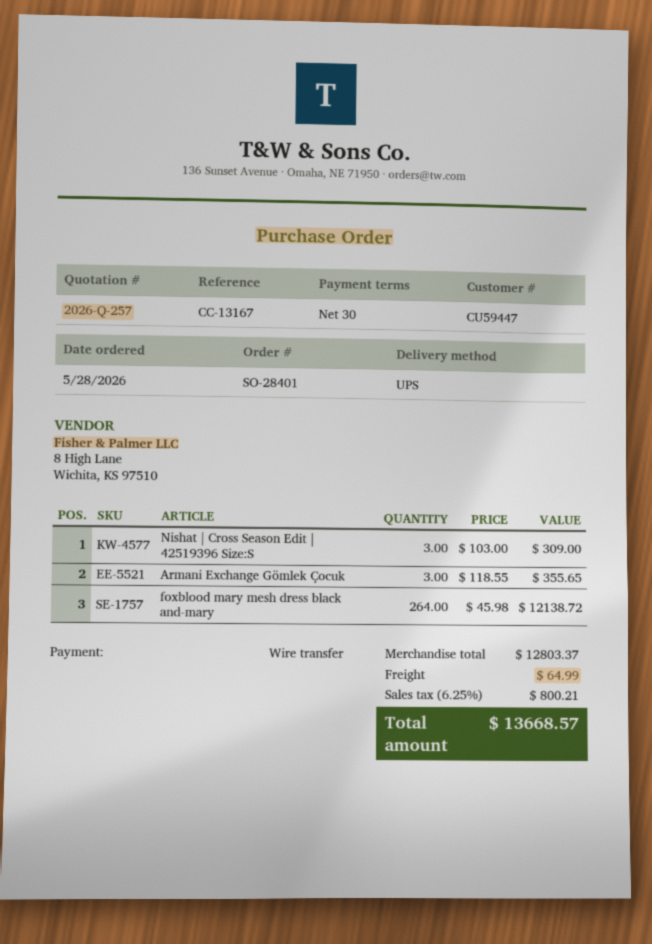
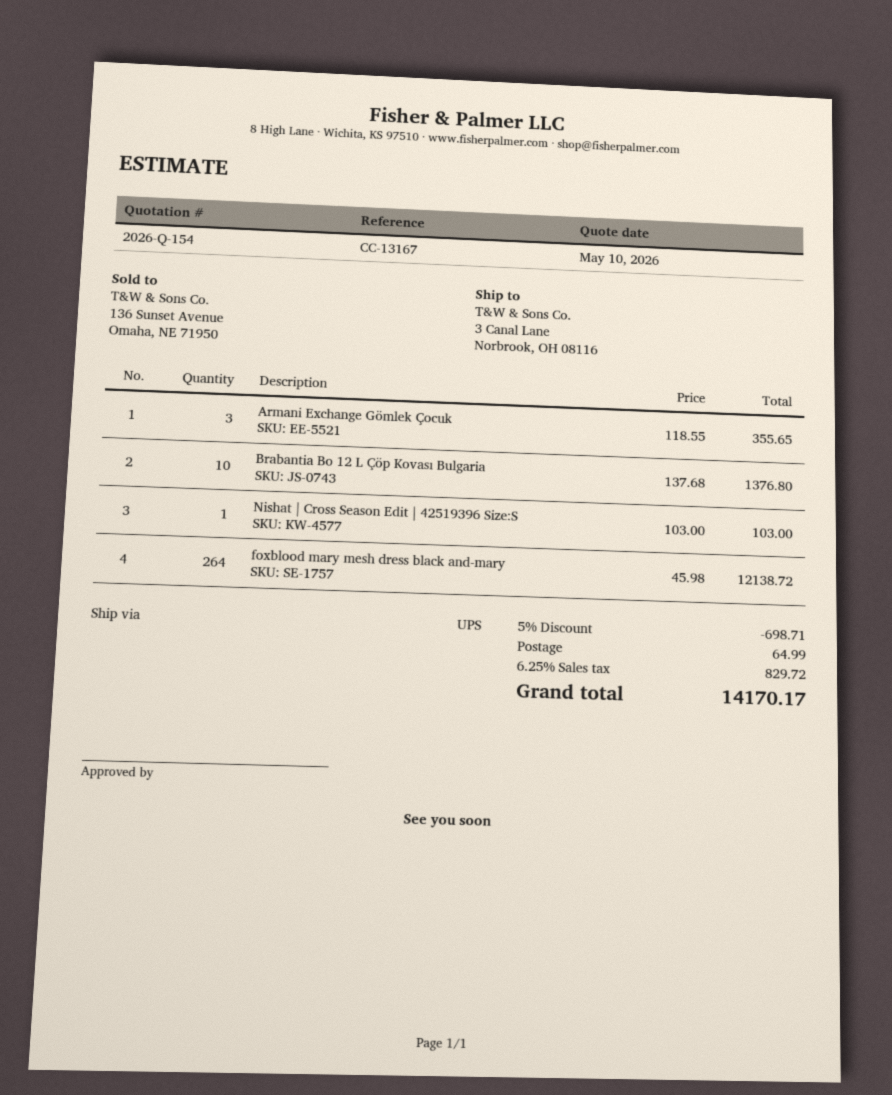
quote number: 2026-Q-257 -> 2026-Q-154
Nishat | Cross Season Edit | 42519396 Size:S: 3 x 103.00 = 309.00 -> 1 x 103.00 = 103.00
Brabantia Bo 12 L Çöp Kovası Bulgaria: none -> 10 x 137.68 = 1376.80
discount: none -> 5% = 698.71
tax: 6.25% = 800.21 -> 6.25% = 829.72
total: 13668.57 -> 14170.17

